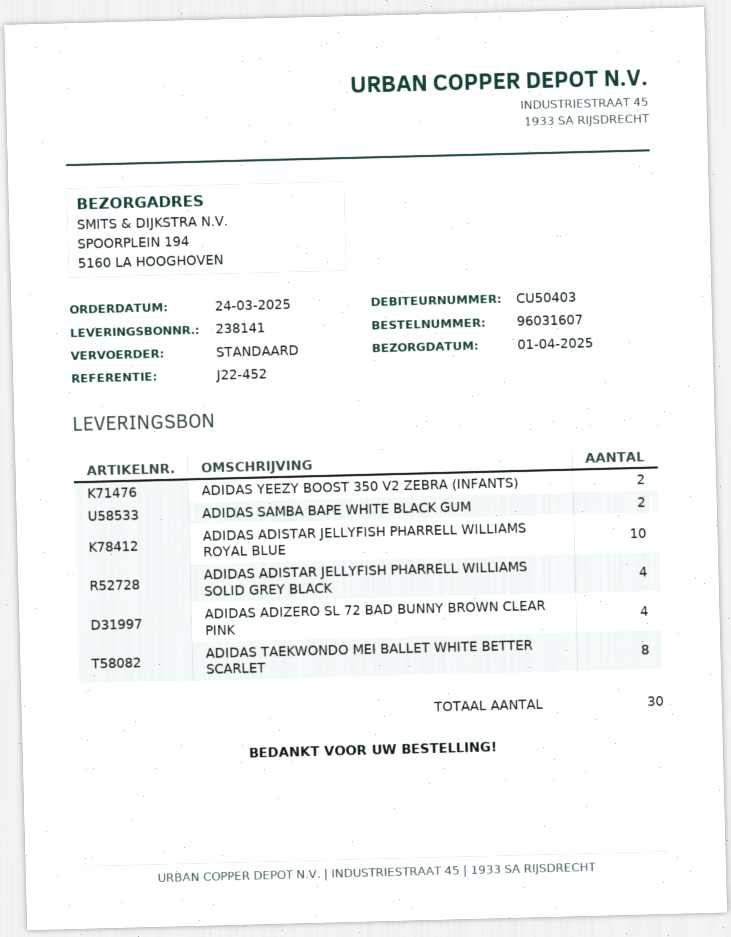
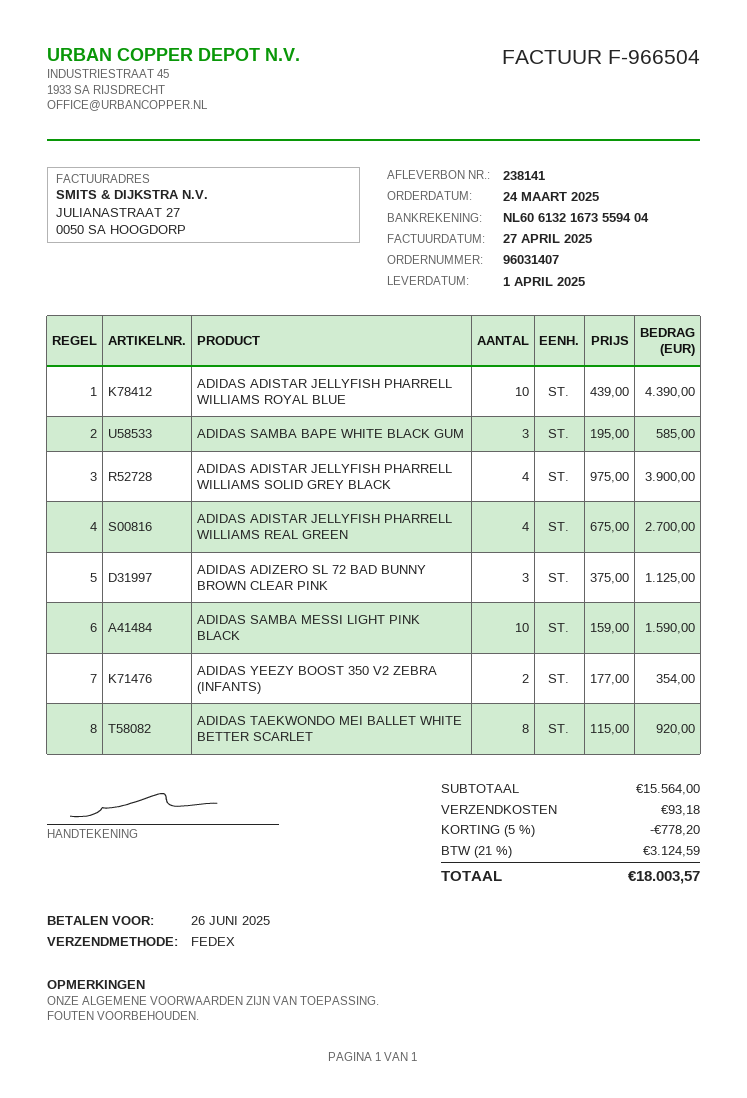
order number: 96031607 -> 96031407
shipping method: standard -> FedEx
ADIDAS SAMBA BAPE WHITE BLACK GUM: 2 -> 3
ADIDAS ADIZERO SL 72 BAD BUNNY BROWN CLEAR PINK: 4 -> 3
ADIDAS ADISTAR JELLYFISH PHARRELL WILLIAMS REAL GREEN: none -> 4
ADIDAS SAMBA MESSI LIGHT PINK BLACK: none -> 10

